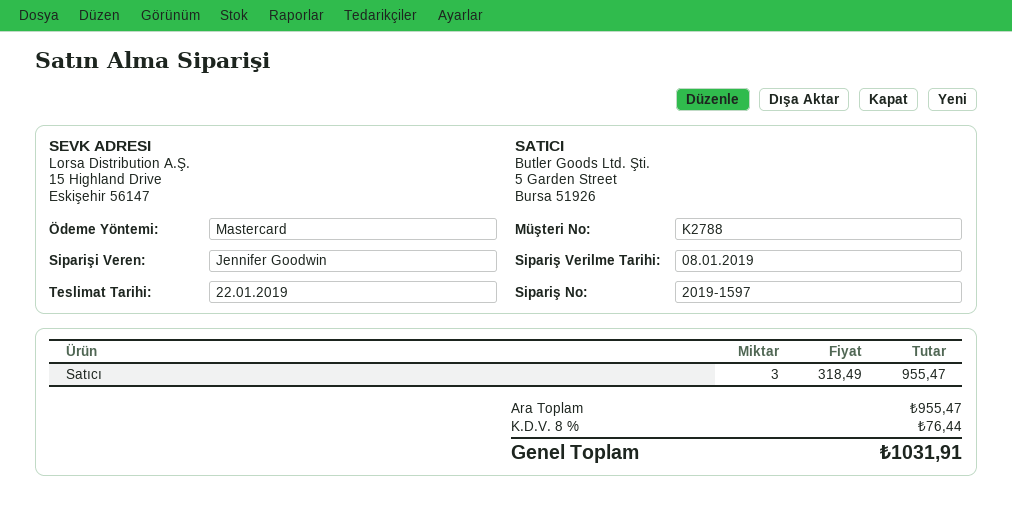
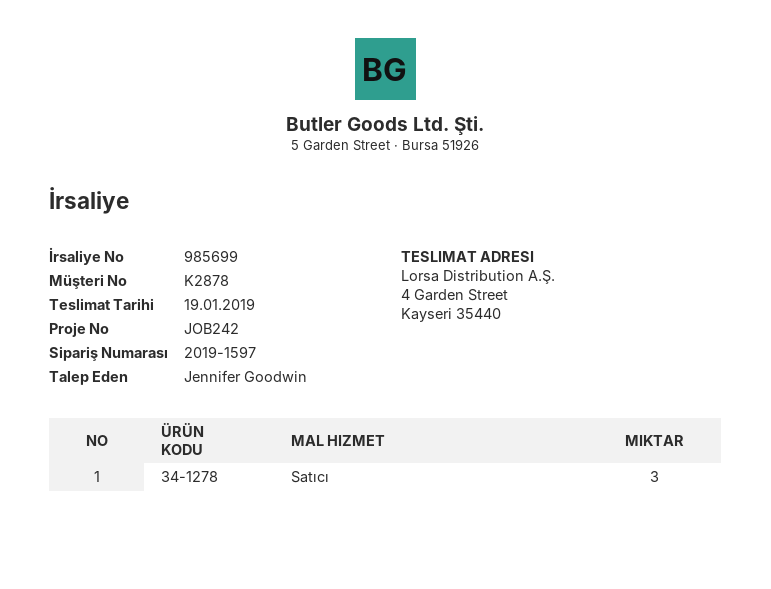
delivery date: 2019-01-22 -> 2019-01-19
customer number: K2788 -> K2878
ship to: 15 Highland Drive, Eskişehir 56147 -> 4 Garden Street, Kayseri 35440

